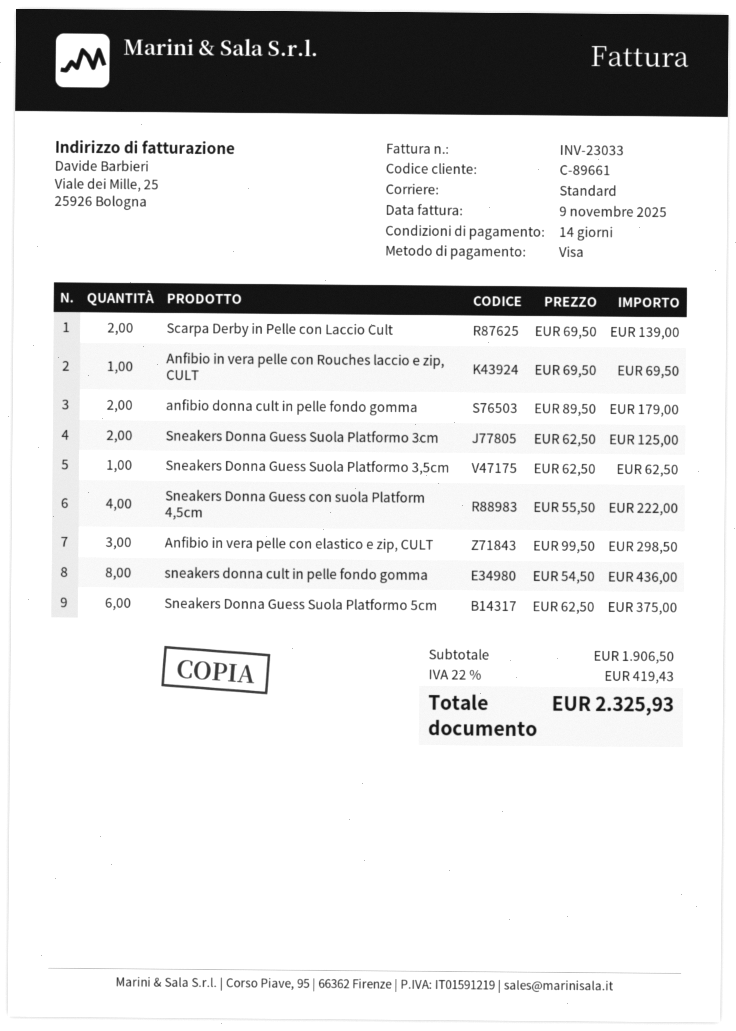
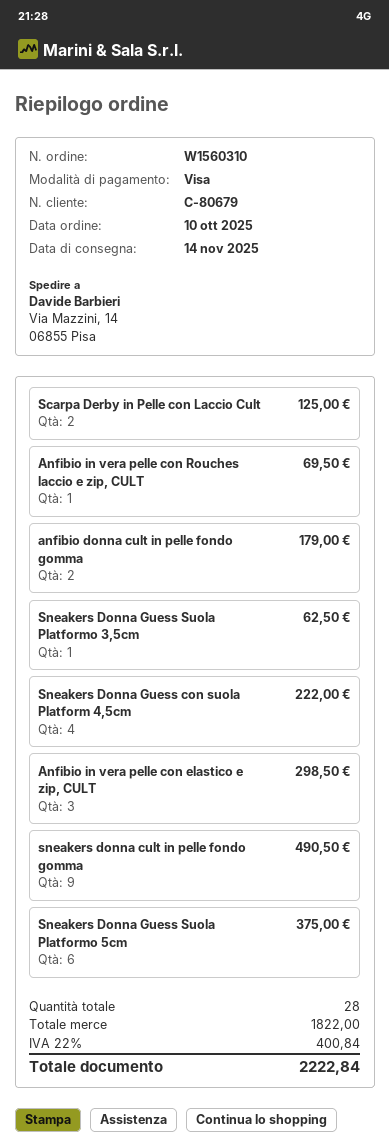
customer number: C-89661 -> C-80679
Scarpa Derby in Pelle con Laccio Cult: 2 for 139.00 -> 2 for 125.00
Sneakers Donna Guess Suola Platformo 3cm: 2 for 125.00 -> none
sneakers donna cult in pelle fondo gomma: 8 for 436.00 -> 9 for 490.50
subtotal: 1906.50 -> 1822.00
tax: 22% = 419.43 -> 22% = 400.84
total: 2325.93 -> 2222.84

